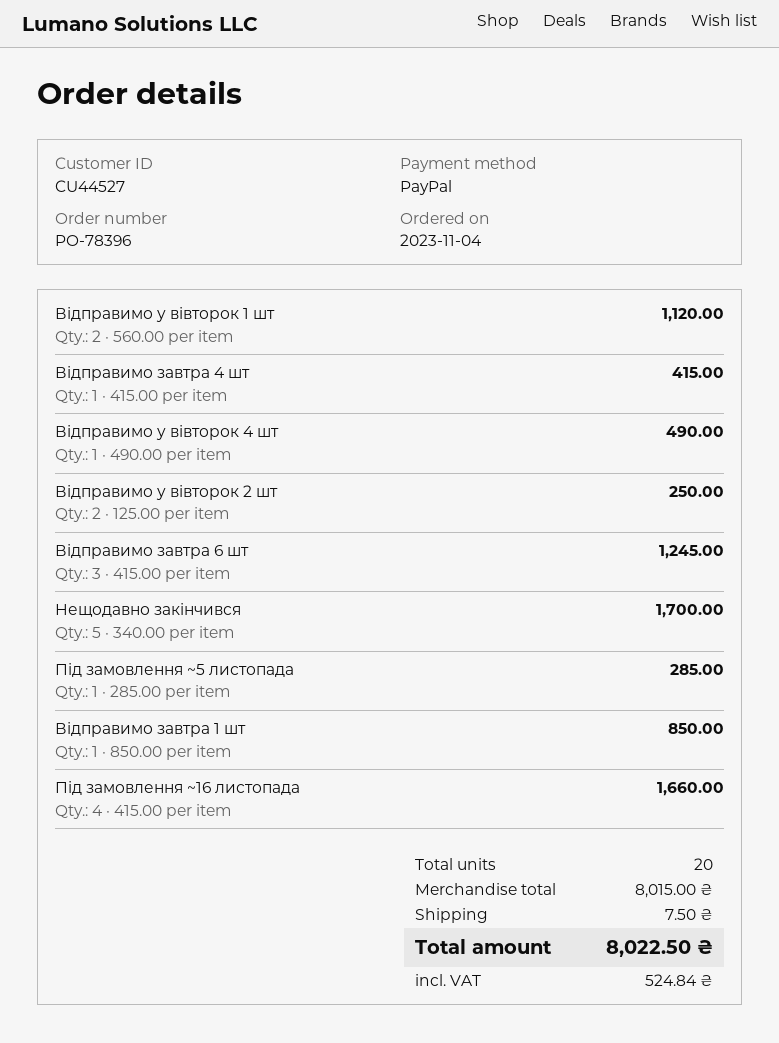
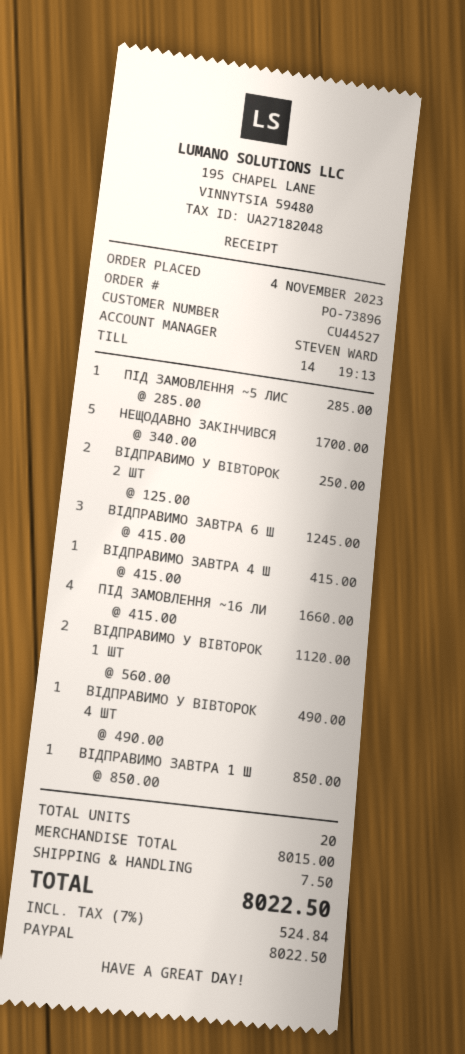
order number: PO-78396 -> PO-73896

